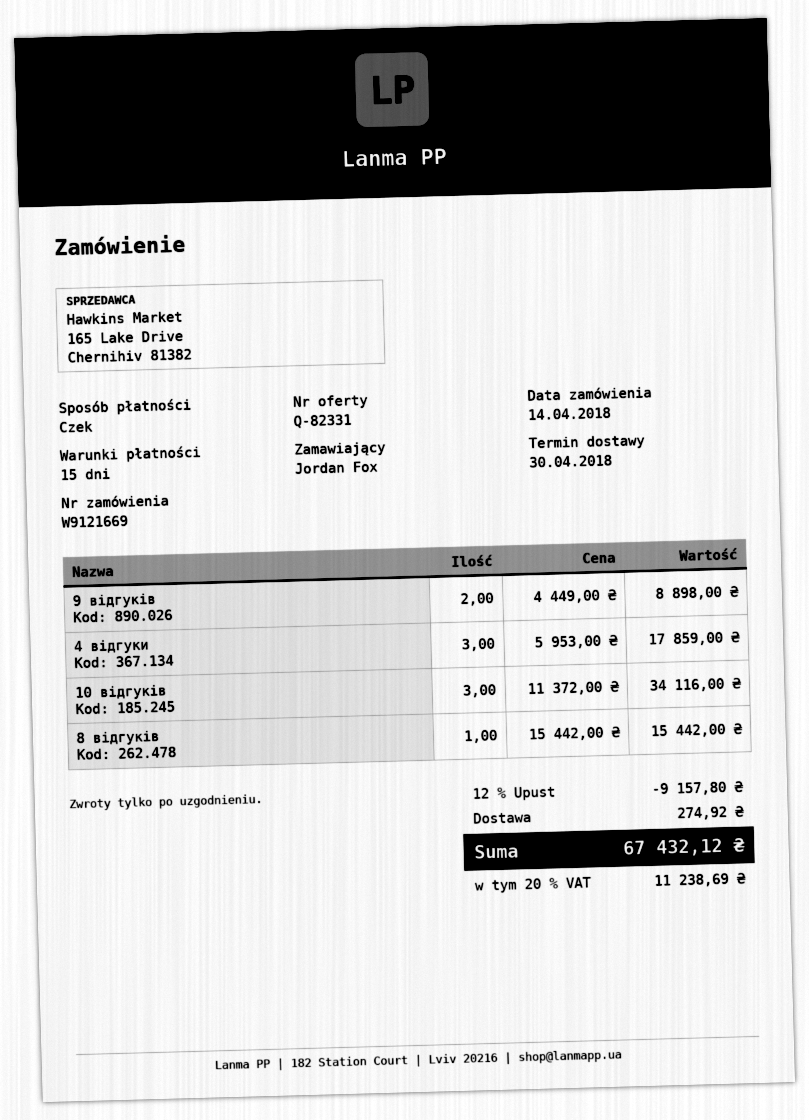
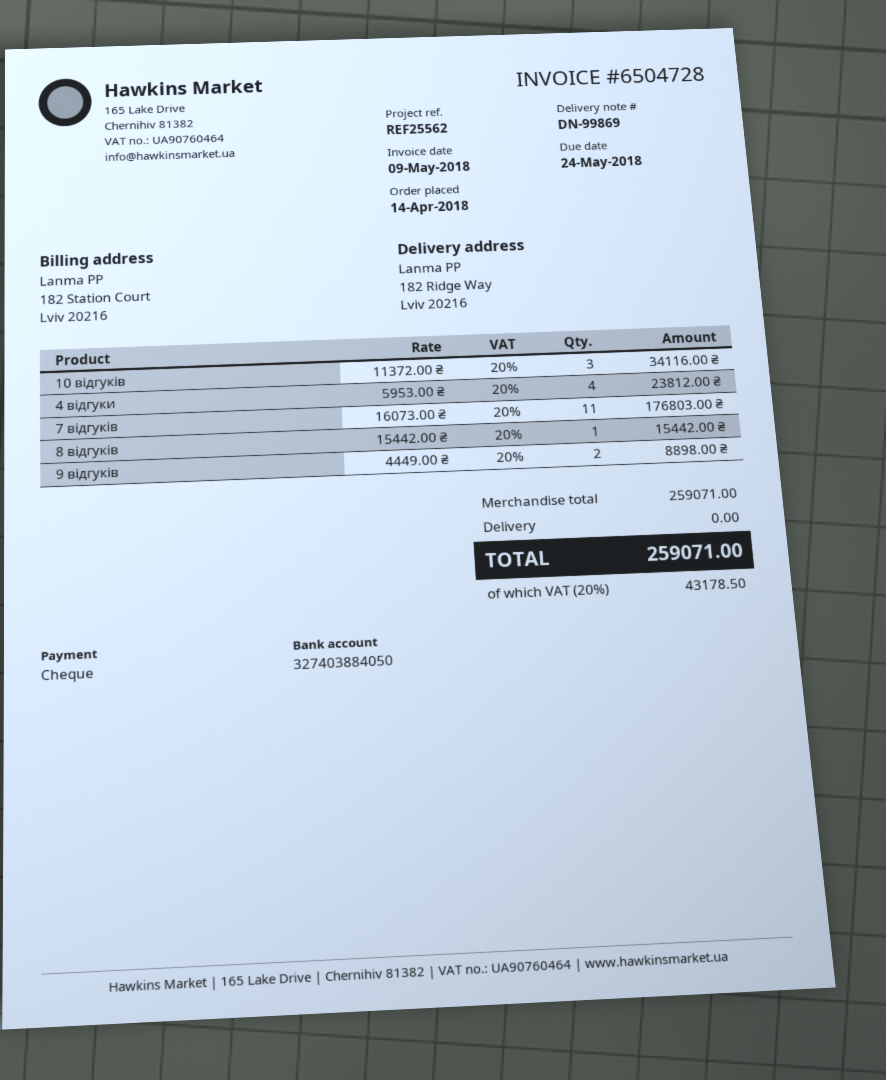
4 відгуки: 3 x 5953.00 = 17859.00 -> 4 x 5953.00 = 23812.00
7 відгуків: none -> 11 x 16073.00 = 176803.00
discount: 12% = 9157.80 -> none
shipping: 274.92 -> 0.00
tax: 20% = 11238.69 -> 20% = 43178.50
total: 67432.12 -> 259071.00

